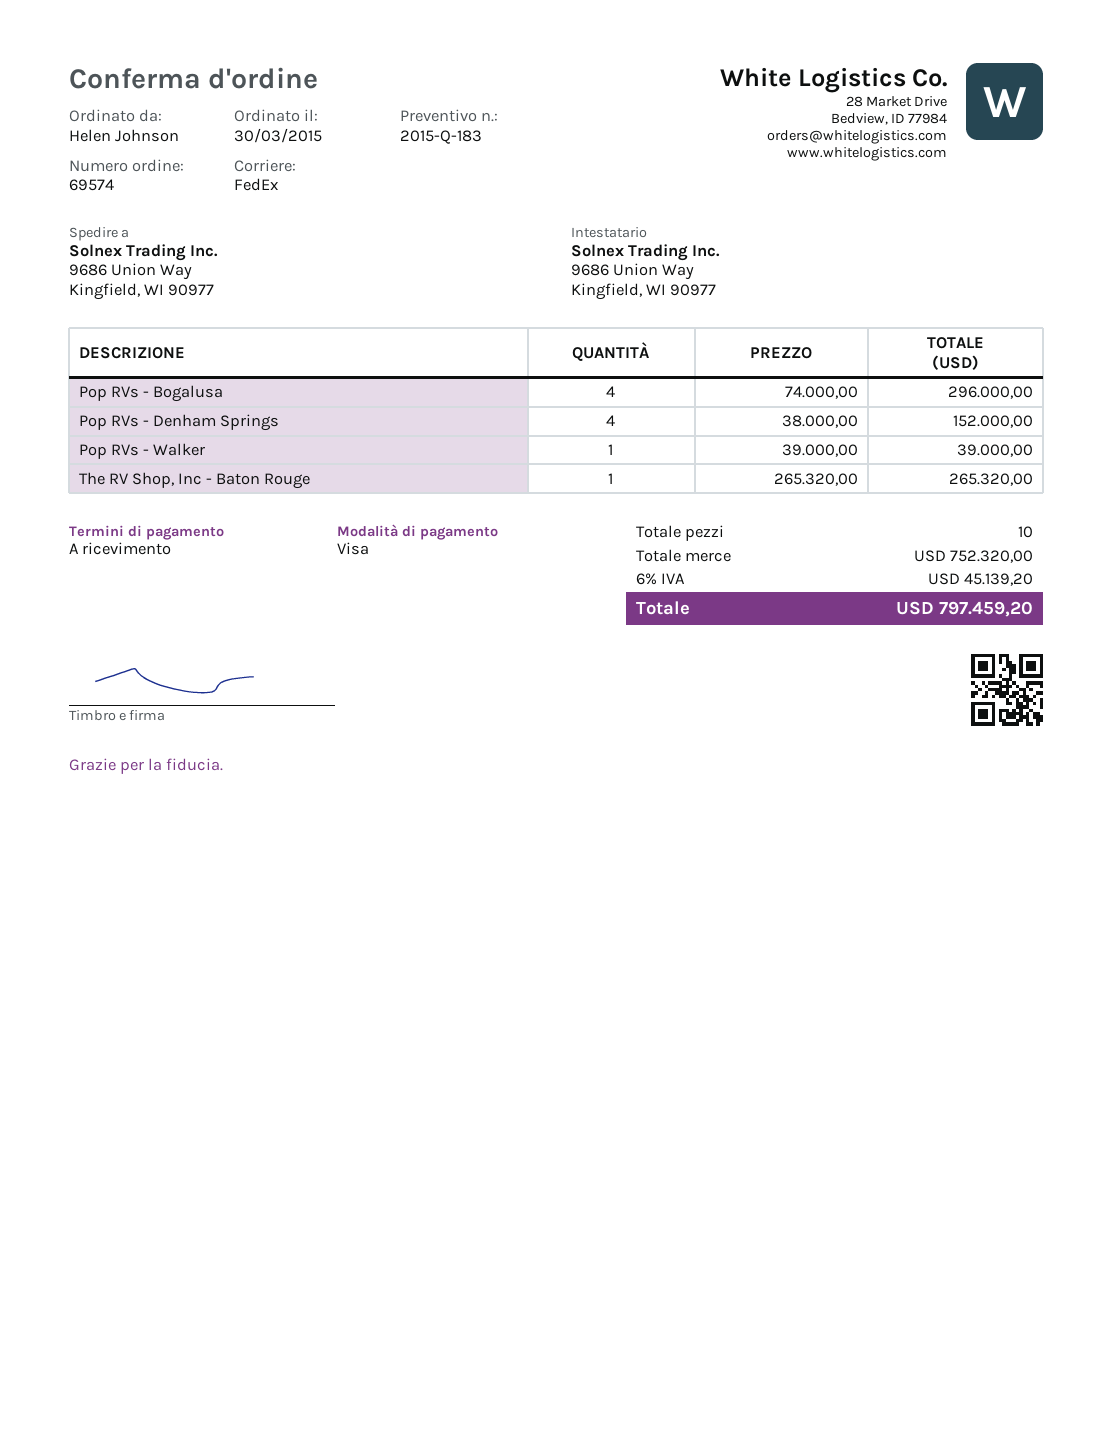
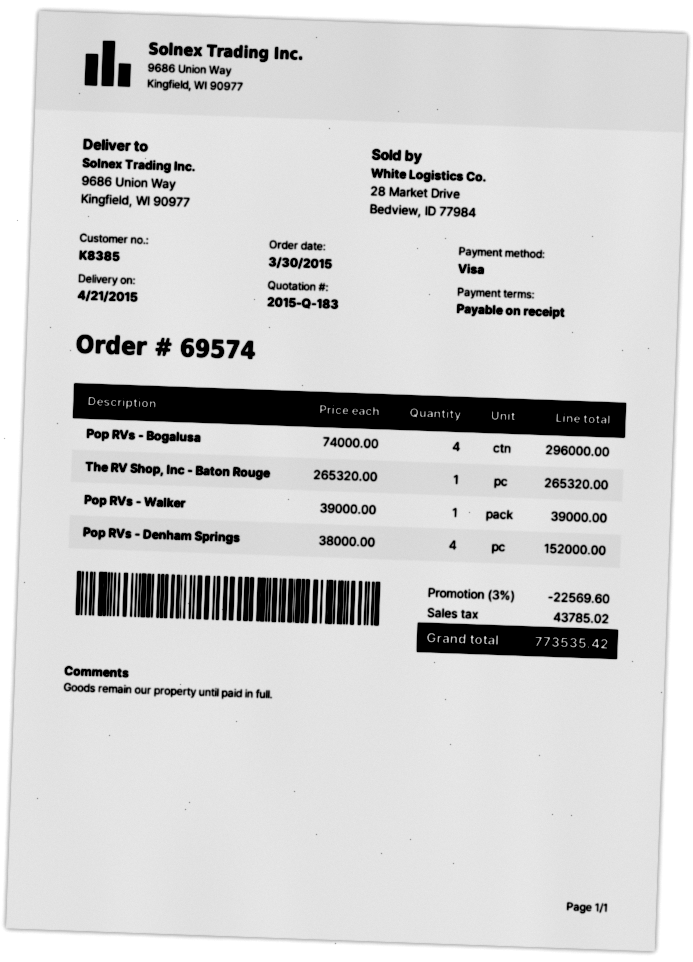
discount: none -> 3% = 22569.60
tax: 45139.20 -> 43785.02
total: 797459.20 -> 773535.42

